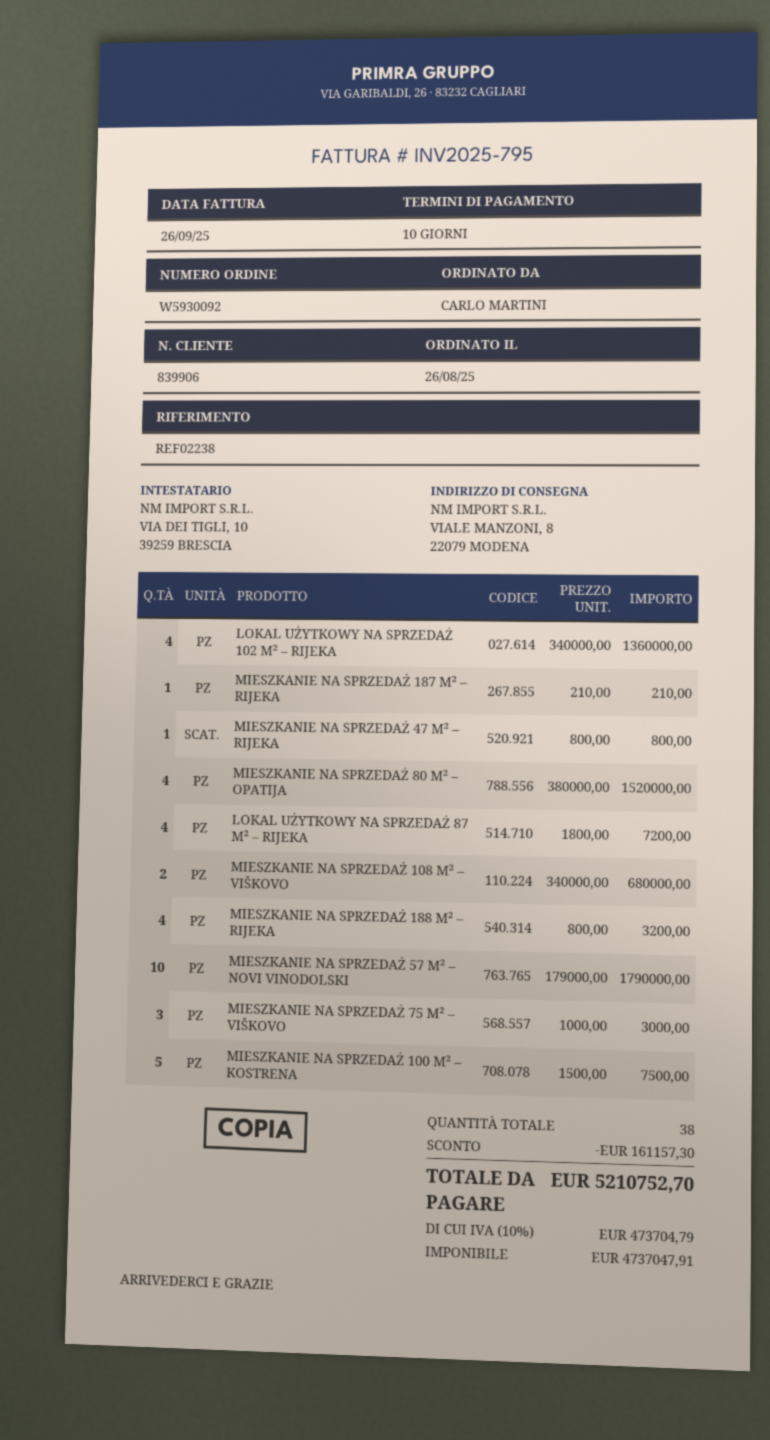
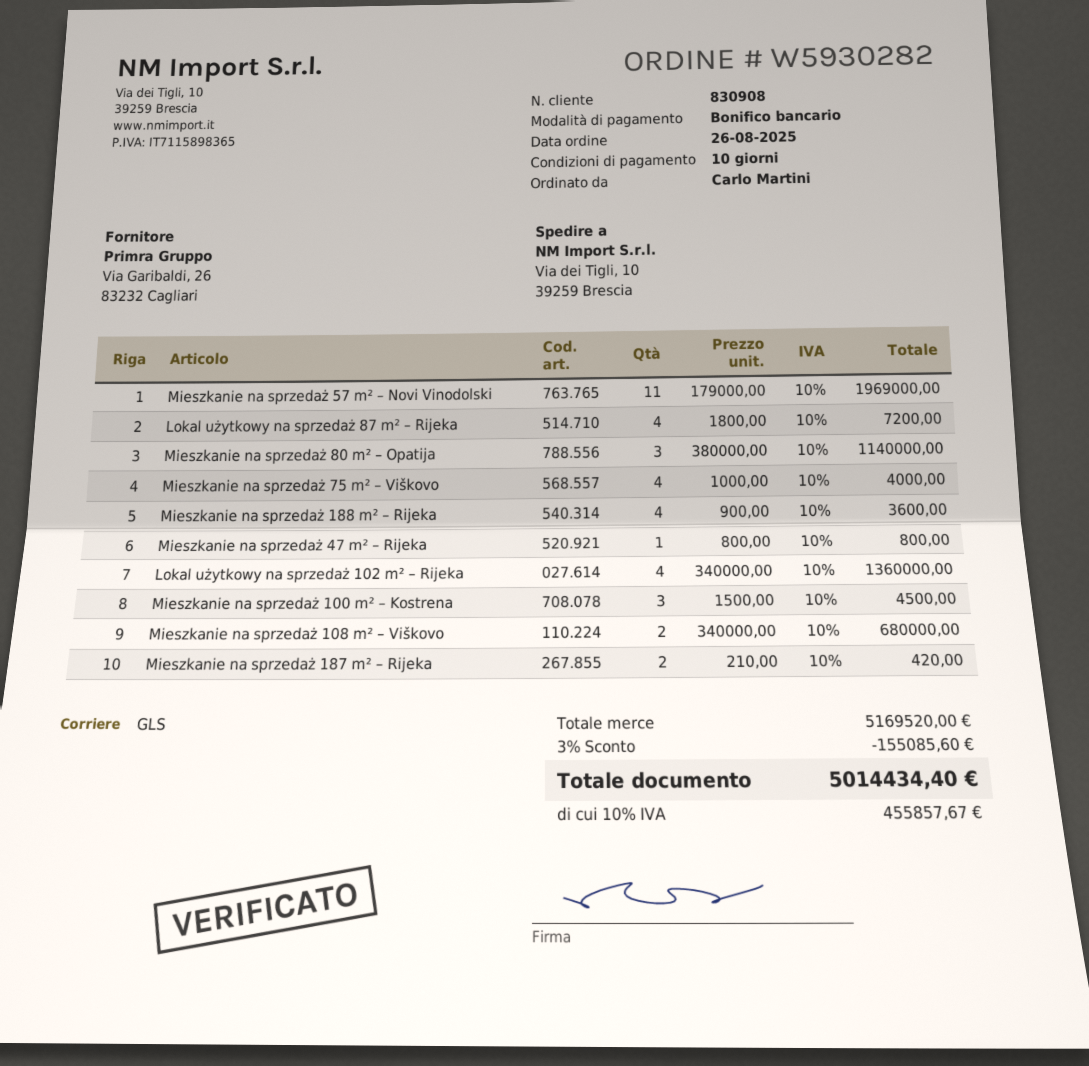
order number: W5930092 -> W5930282
customer number: 839906 -> 830908
ship to: VIALE MANZONI, 8, 22079 MODENA -> Via dei Tigli, 10, 39259 Brescia
MIESZKANIE NA SPRZEDAŻ 187 M² – RIJEKA: 1 x 210.00 = 210.00 -> 2 x 210.00 = 420.00
MIESZKANIE NA SPRZEDAŻ 80 M² – OPATIJA: 4 x 380000.00 = 1520000.00 -> 3 x 380000.00 = 1140000.00
MIESZKANIE NA SPRZEDAŻ 188 M² – RIJEKA: 4 x 800.00 = 3200.00 -> 4 x 900.00 = 3600.00
MIESZKANIE NA SPRZEDAŻ 57 M² – NOVI VINODOLSKI: 10 x 179000.00 = 1790000.00 -> 11 x 179000.00 = 1969000.00
MIESZKANIE NA SPRZEDAŻ 75 M² – VIŠKOVO: 3 x 1000.00 = 3000.00 -> 4 x 1000.00 = 4000.00
MIESZKANIE NA SPRZEDAŻ 100 M² – KOSTRENA: 5 x 1500.00 = 7500.00 -> 3 x 1500.00 = 4500.00
discount: 161157.30 -> 155085.60
tax: 10% = 473704.79 -> 10% = 455857.67
total: 5210752.70 -> 5014434.40

